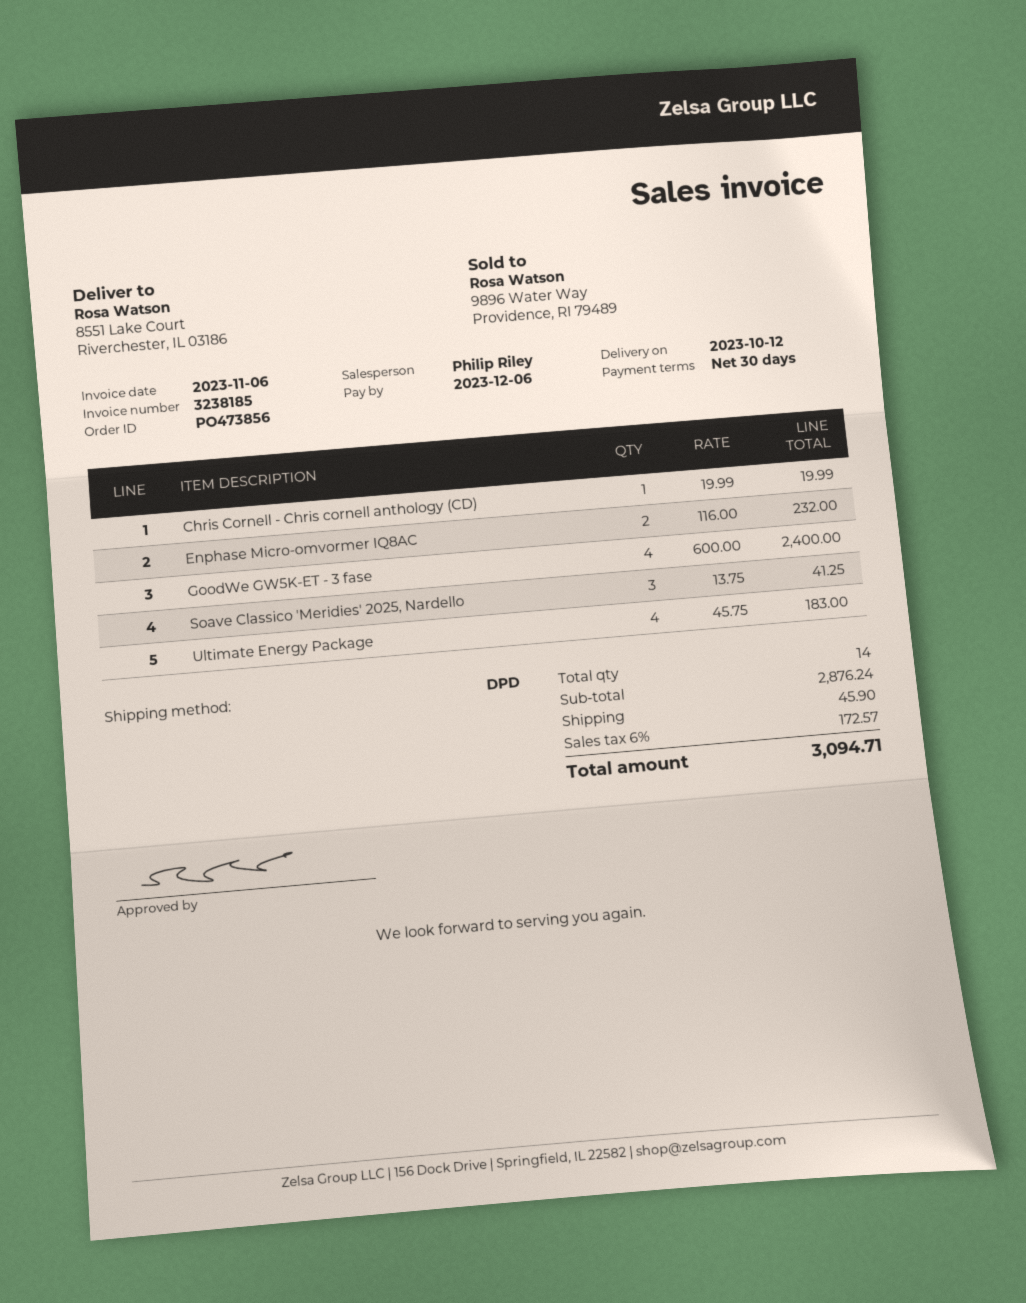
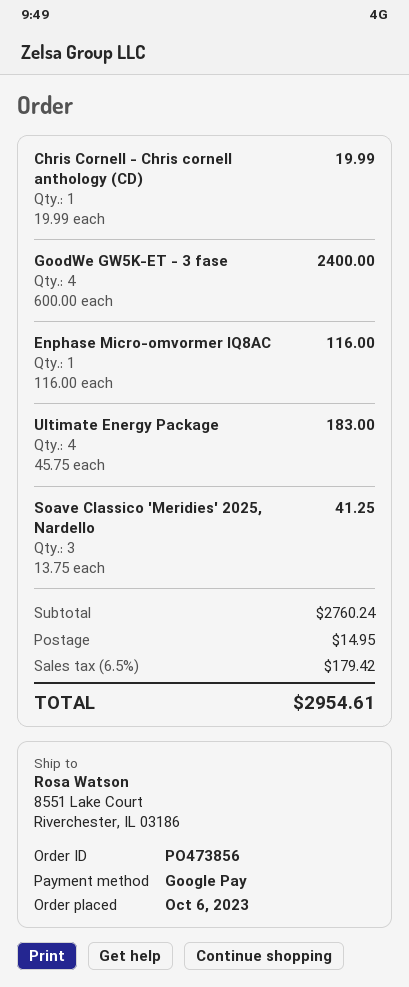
Enphase Micro-omvormer IQ8AC: 2 x 116.00 = 232.00 -> 1 x 116.00 = 116.00
subtotal: 2876.24 -> 2760.24
shipping: 45.90 -> 14.95
tax: 6% = 172.57 -> 6.5% = 179.42
total: 3094.71 -> 2954.61

